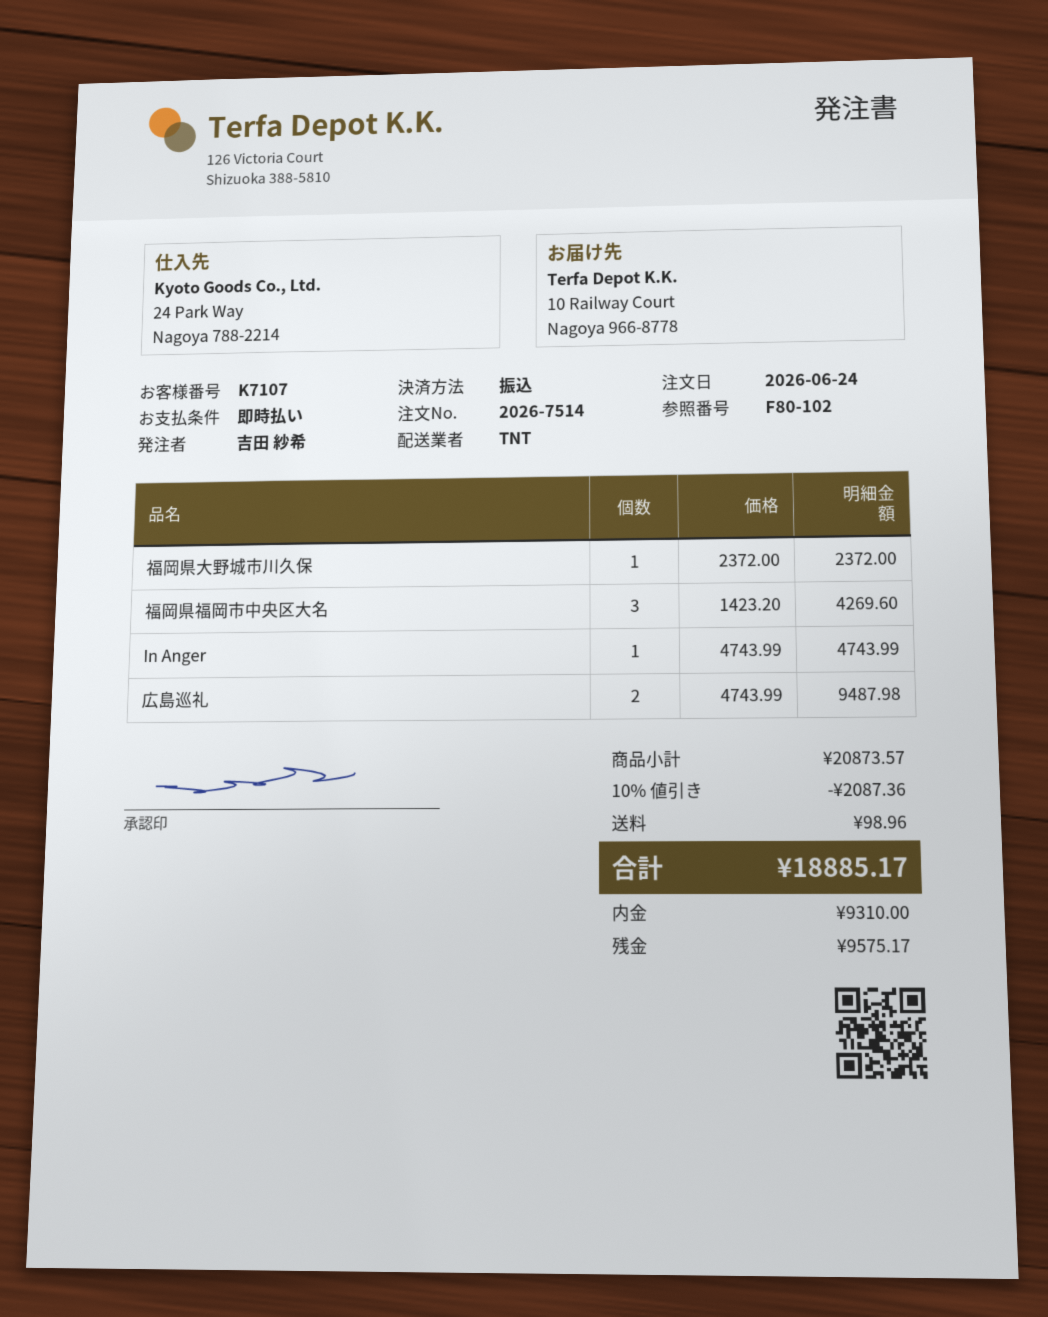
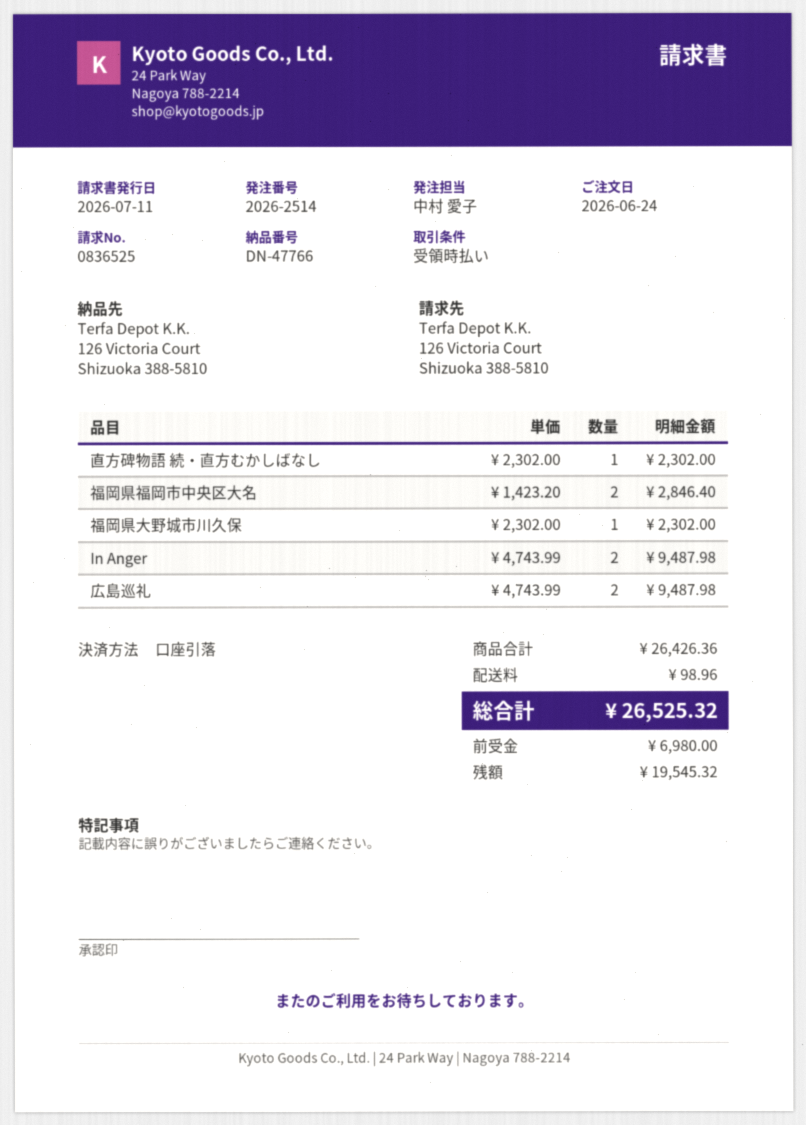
order number: 2026-7514 -> 2026-2514
ordered by: 吉田 紗希 -> 中村 愛子
payment method: bank transfer -> direct debit
ship to: 10 Railway Court, Nagoya 966-8778 -> 126 Victoria Court, Shizuoka 388-5810
福岡県大野城市川久保: 1 x 2372.00 = 2372.00 -> 1 x 2302.00 = 2302.00
福岡県福岡市中央区大名: 3 x 1423.20 = 4269.60 -> 2 x 1423.20 = 2846.40
In Anger: 1 x 4743.99 = 4743.99 -> 2 x 4743.99 = 9487.98
直方碑物語 続・直方むかしばなし: none -> 1 x 2302.00 = 2302.00
subtotal: 20873.57 -> 26426.36
discount: 10% = 2087.36 -> none
total: 18885.17 -> 26525.32
deposit: 9310.00 -> 6980.00
balance: 9575.17 -> 19545.32

